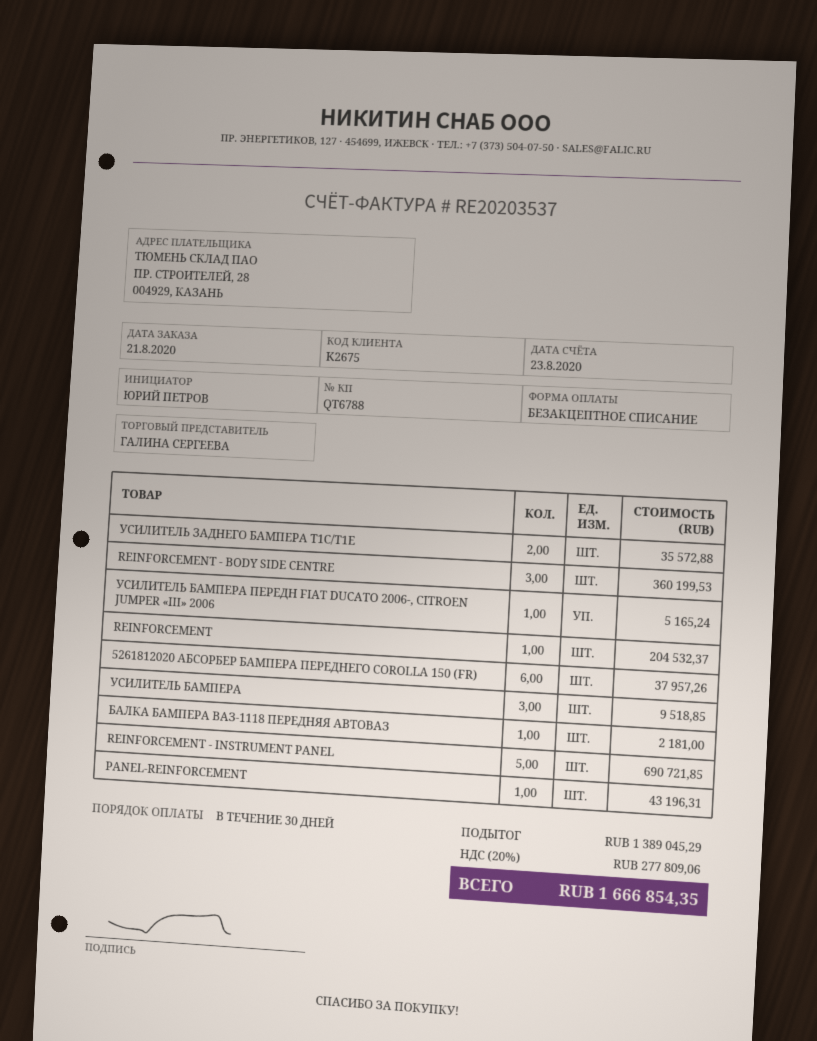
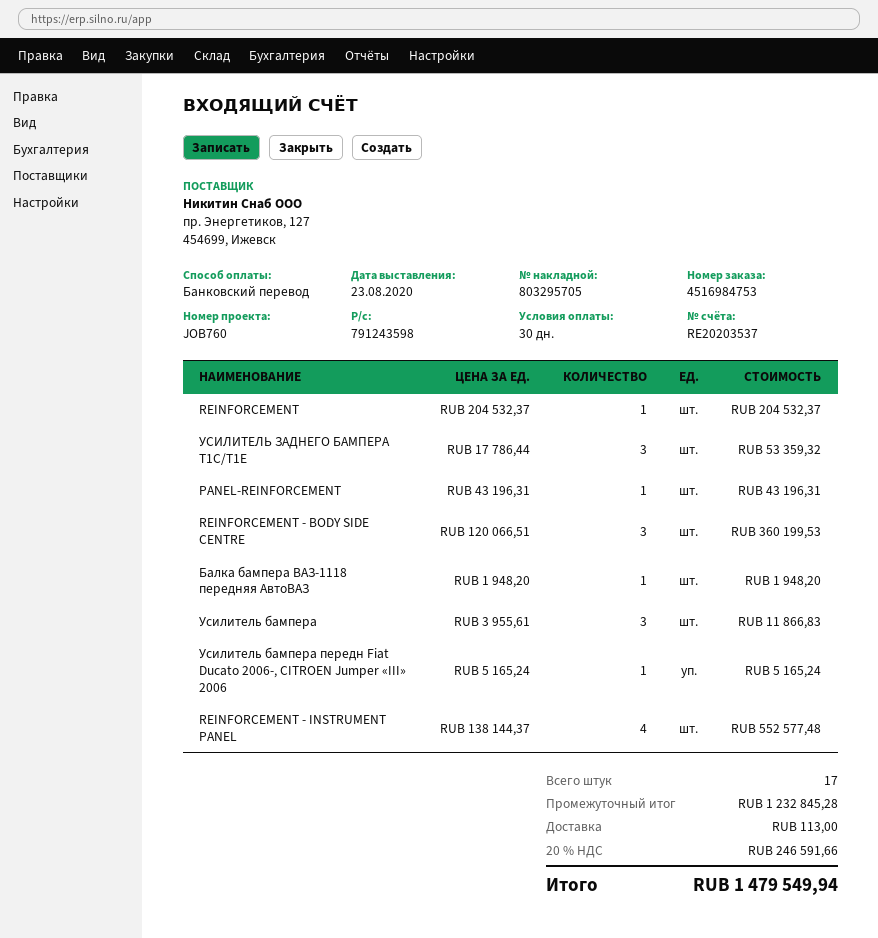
payment method: direct debit -> bank transfer
УСИЛИТЕЛЬ ЗАДНЕГО БАМПЕРА T1C/T1E: 2 for 35572.88 -> 3 for 53359.32
5261812020 АБСОРБЕР БАМПЕРА ПЕРЕДНЕГО COROLLA 150 (FR): 6 for 37957.26 -> none
УСИЛИТЕЛЬ БАМПЕРА: 3 for 9518.85 -> 3 for 11866.83
БАЛКА БАМПЕРА ВАЗ-1118 ПЕРЕДНЯЯ АВТОВАЗ: 1 for 2181.00 -> 1 for 1948.20
REINFORCEMENT - INSTRUMENT PANEL: 5 for 690721.85 -> 4 for 552577.48
subtotal: 1389045.29 -> 1232845.28
shipping: none -> 113.00
tax: 20% = 277809.06 -> 20% = 246591.66
total: 1666854.35 -> 1479549.94

